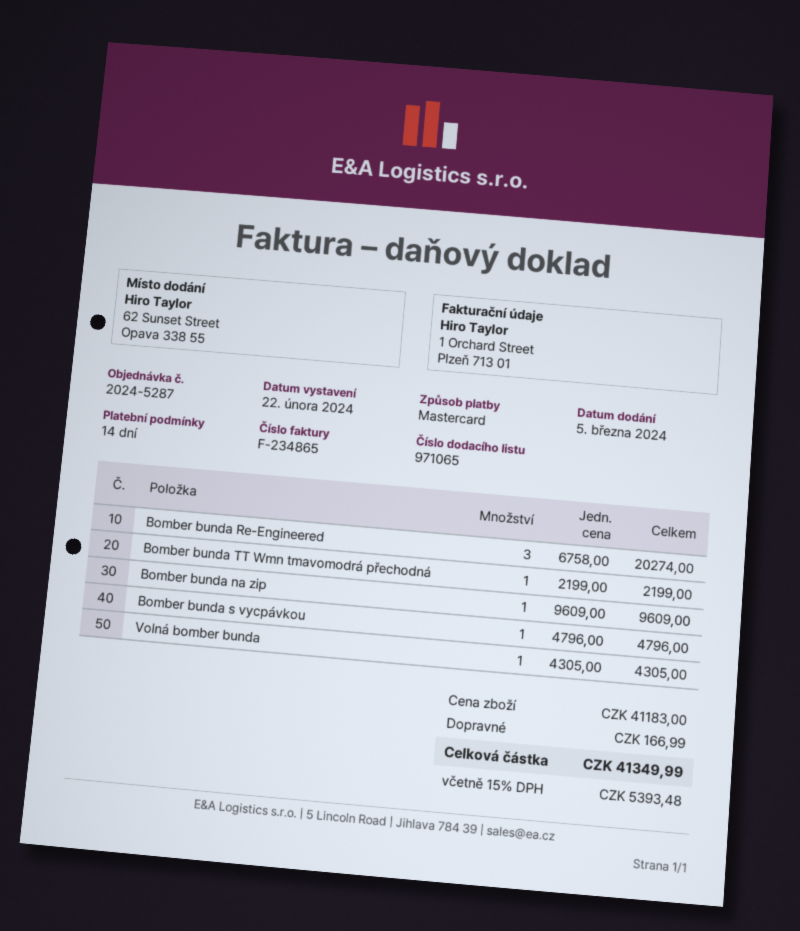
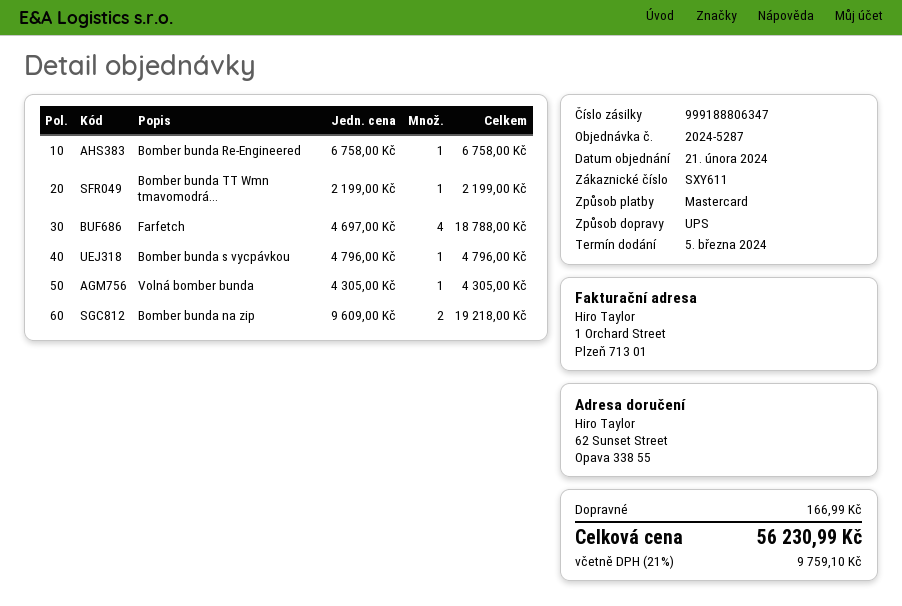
Bomber bunda Re-Engineered: 3 x 6758.00 = 20274.00 -> 1 x 6758.00 = 6758.00
Bomber bunda na zip: 1 x 9609.00 = 9609.00 -> 2 x 9609.00 = 19218.00
Farfetch: none -> 4 x 4697.00 = 18788.00
tax: 15% = 5393.48 -> 21% = 9759.10
total: 41349.99 -> 56230.99

